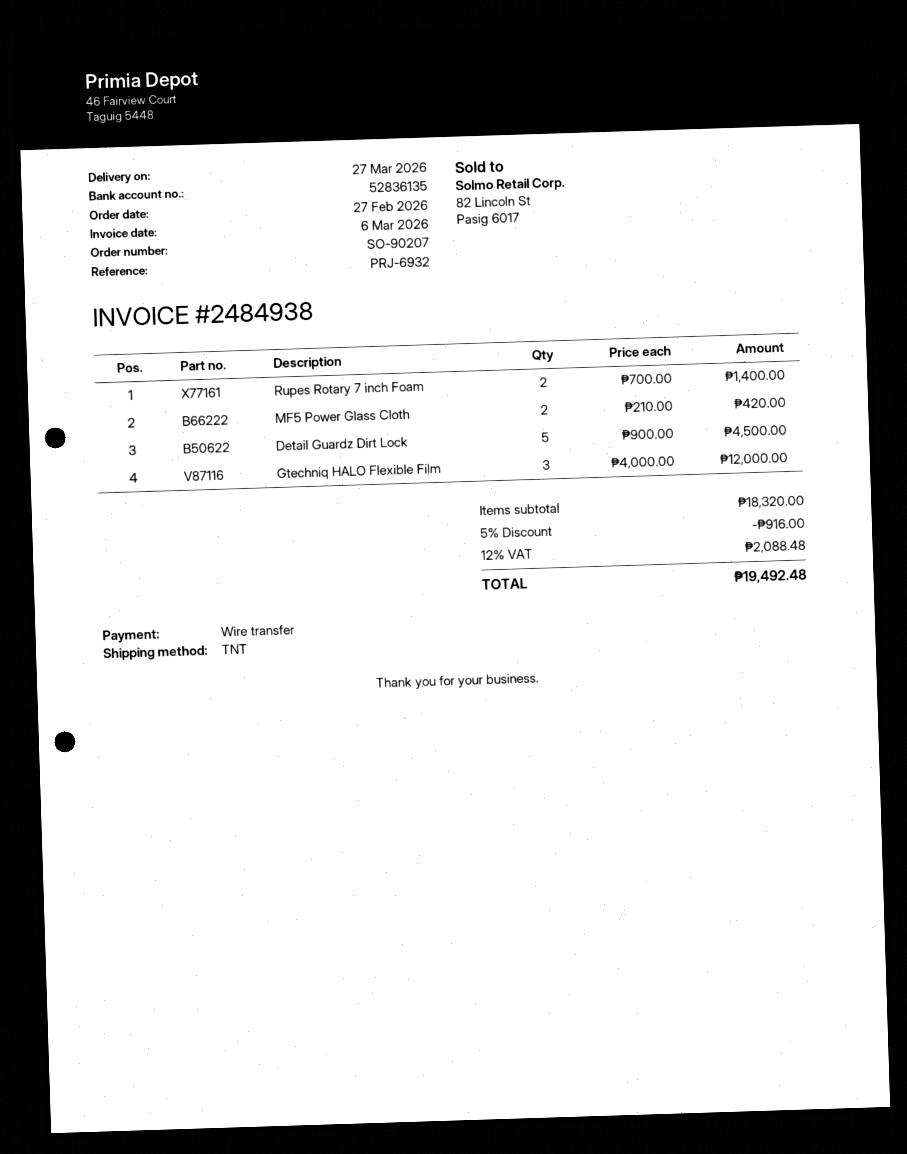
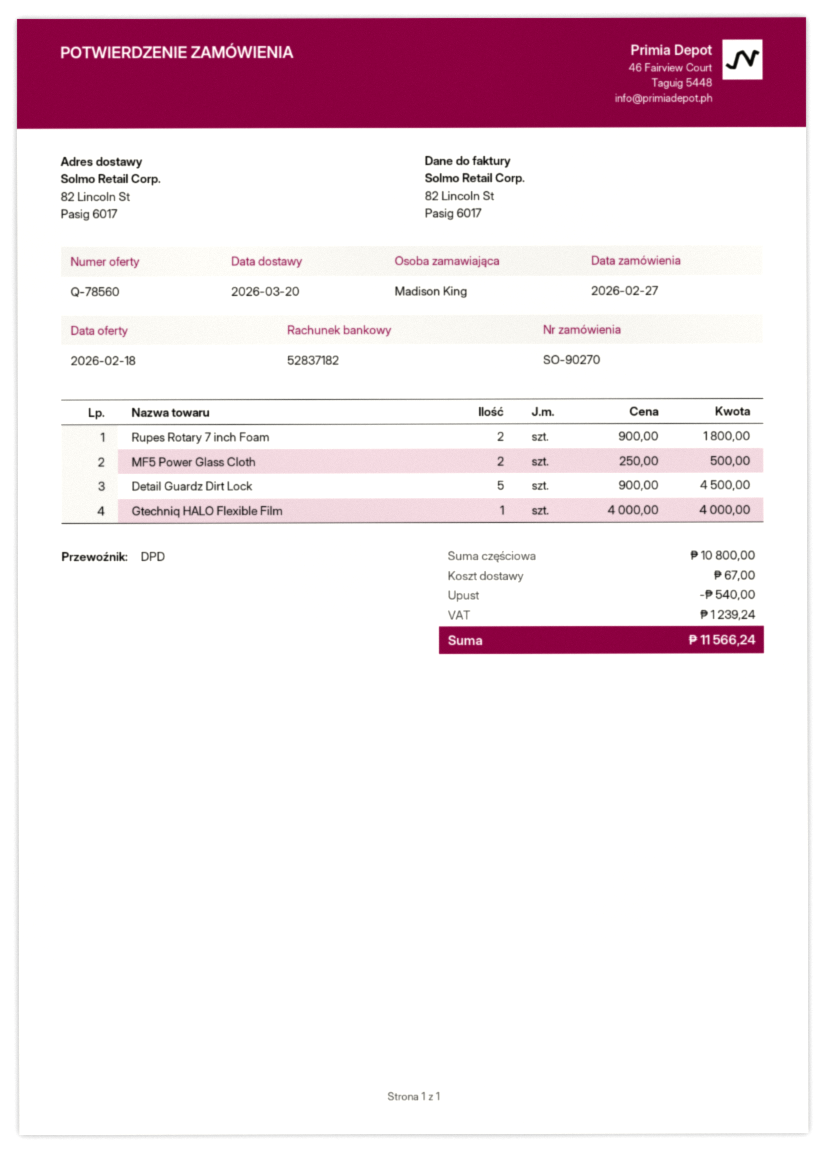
order number: SO-90207 -> SO-90270
delivery date: 2026-03-27 -> 2026-03-20
bank account: 52836135 -> 52837182
shipping method: TNT -> DPD
Rupes Rotary 7 inch Foam: 2 x 700.00 = 1400.00 -> 2 x 900.00 = 1800.00
MF5 Power Glass Cloth: 2 x 210.00 = 420.00 -> 2 x 250.00 = 500.00
Gtechniq HALO Flexible Film: 3 x 4000.00 = 12000.00 -> 1 x 4000.00 = 4000.00
subtotal: 18320.00 -> 10800.00
discount: 916.00 -> 540.00
shipping: none -> 67.00
tax: 2088.48 -> 1239.24
total: 19492.48 -> 11566.24

